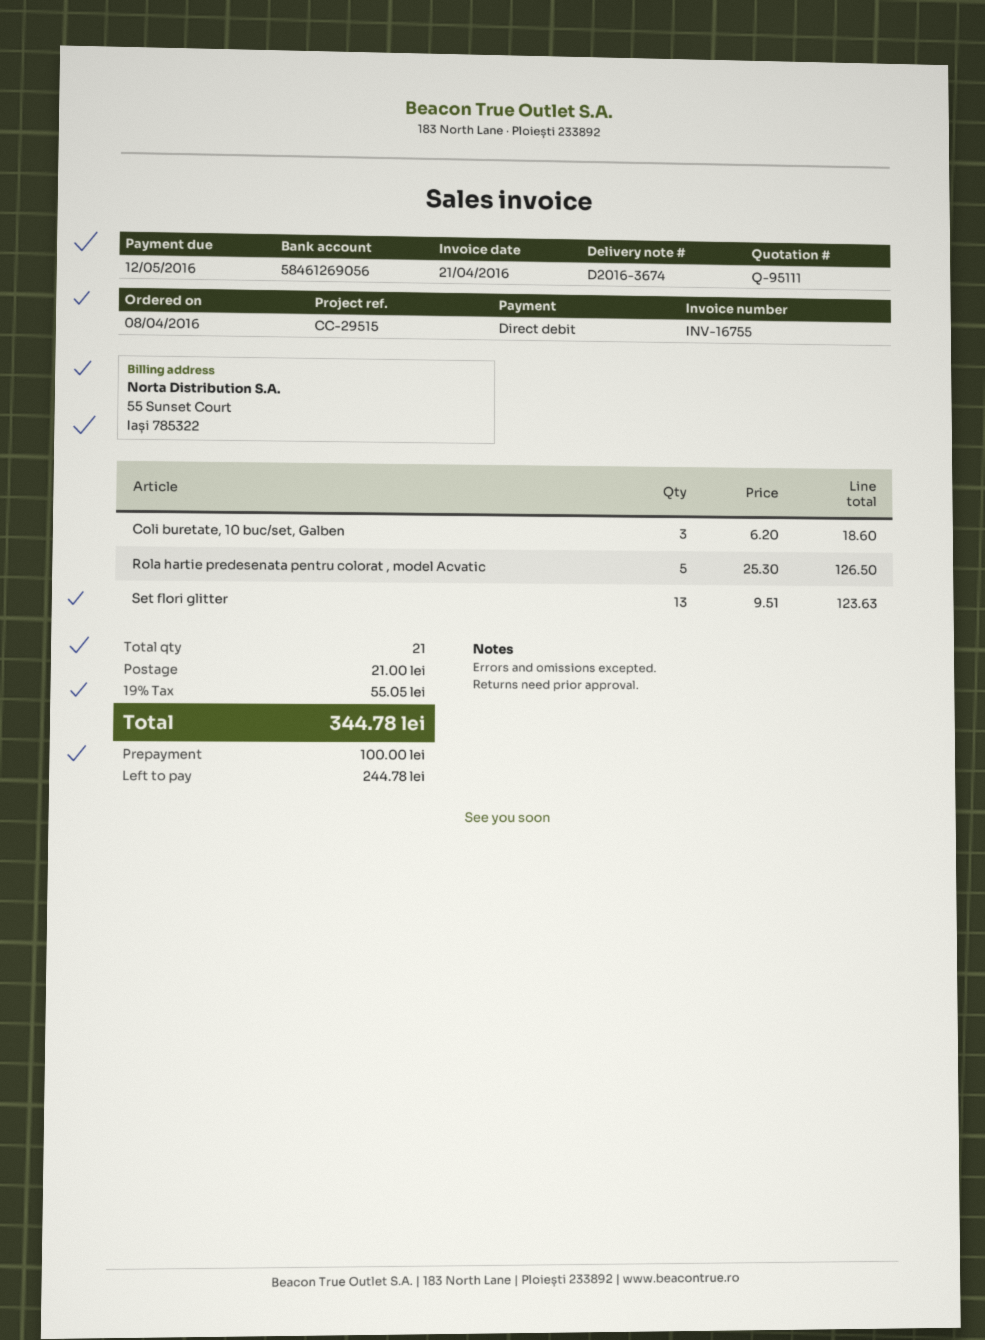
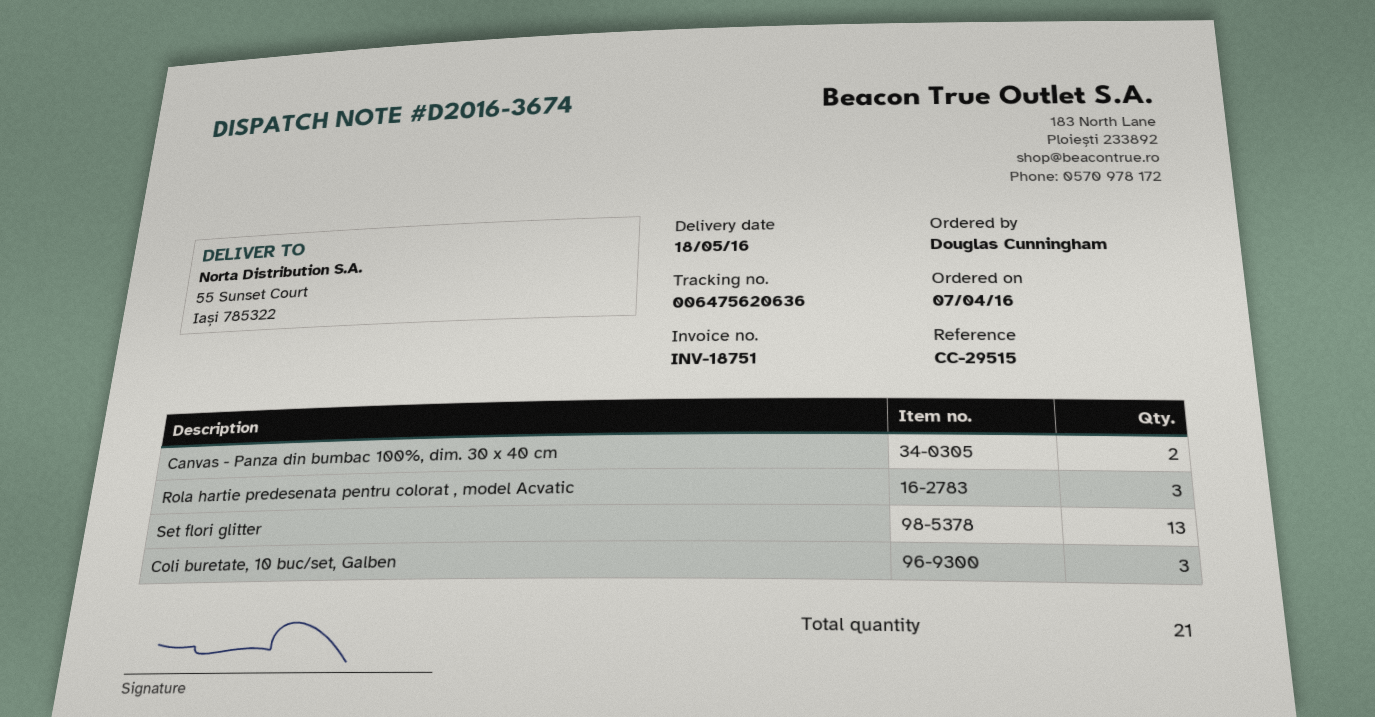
order date: 2016-04-08 -> 2016-04-07
invoice number: INV-16755 -> INV-18751
Rola hartie predesenata pentru colorat , model Acvatic: 5 -> 3
Canvas - Panza din bumbac 100%, dim. 30 x 40 cm: none -> 2

